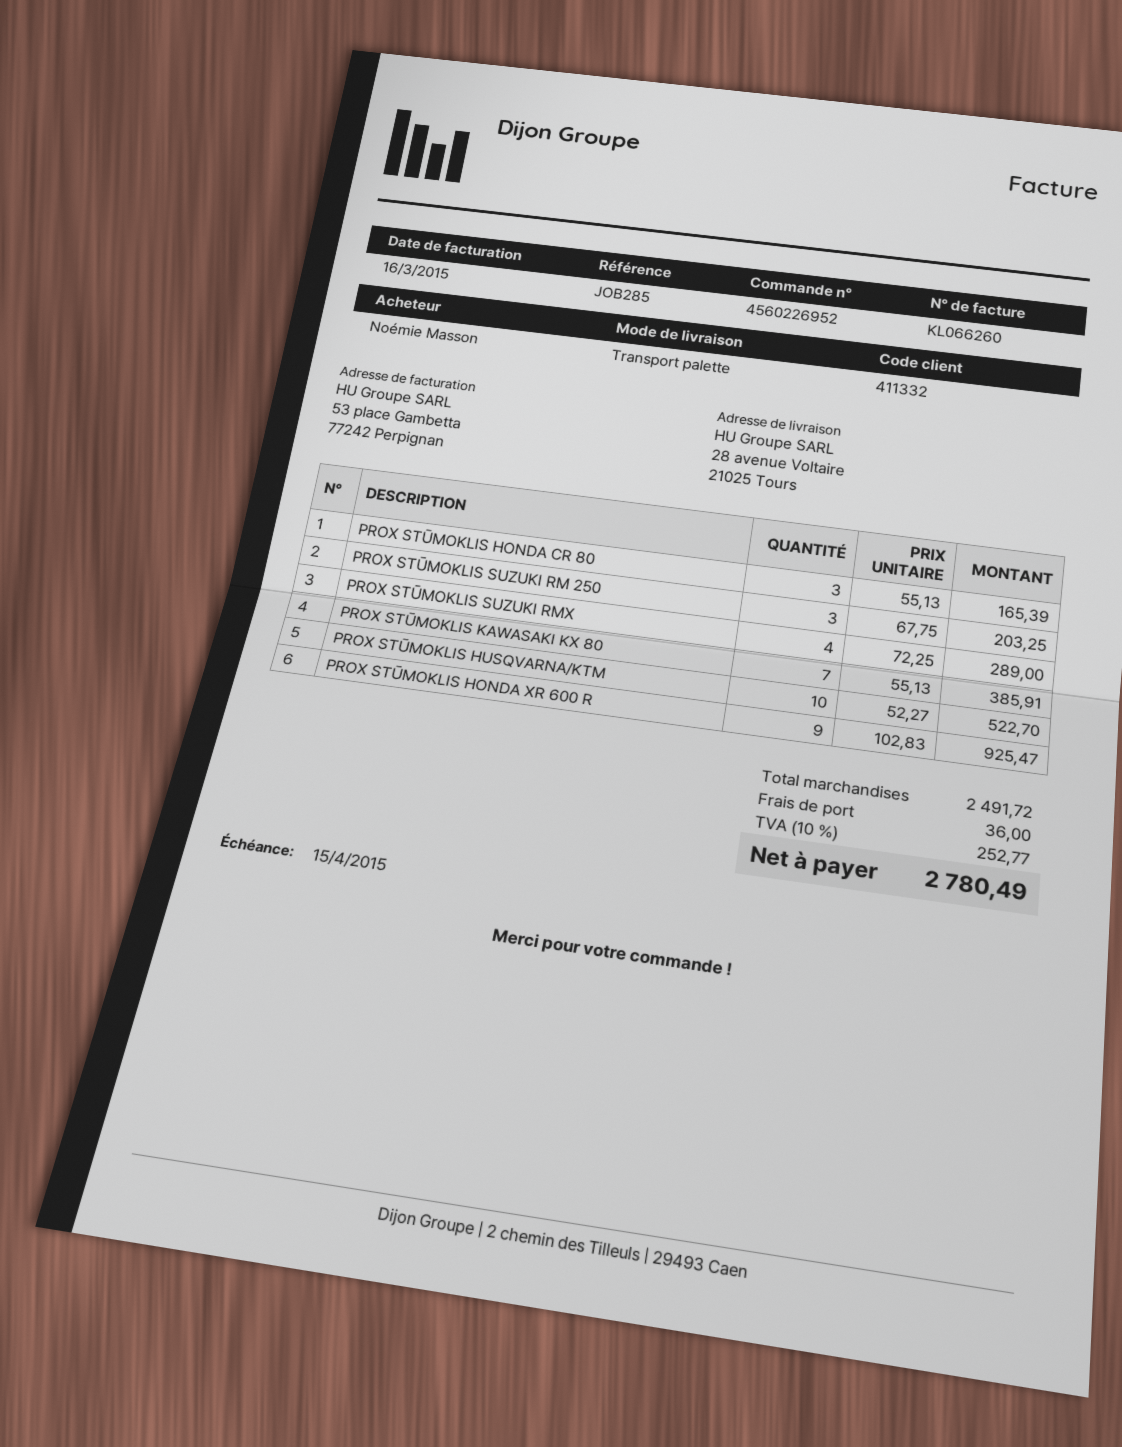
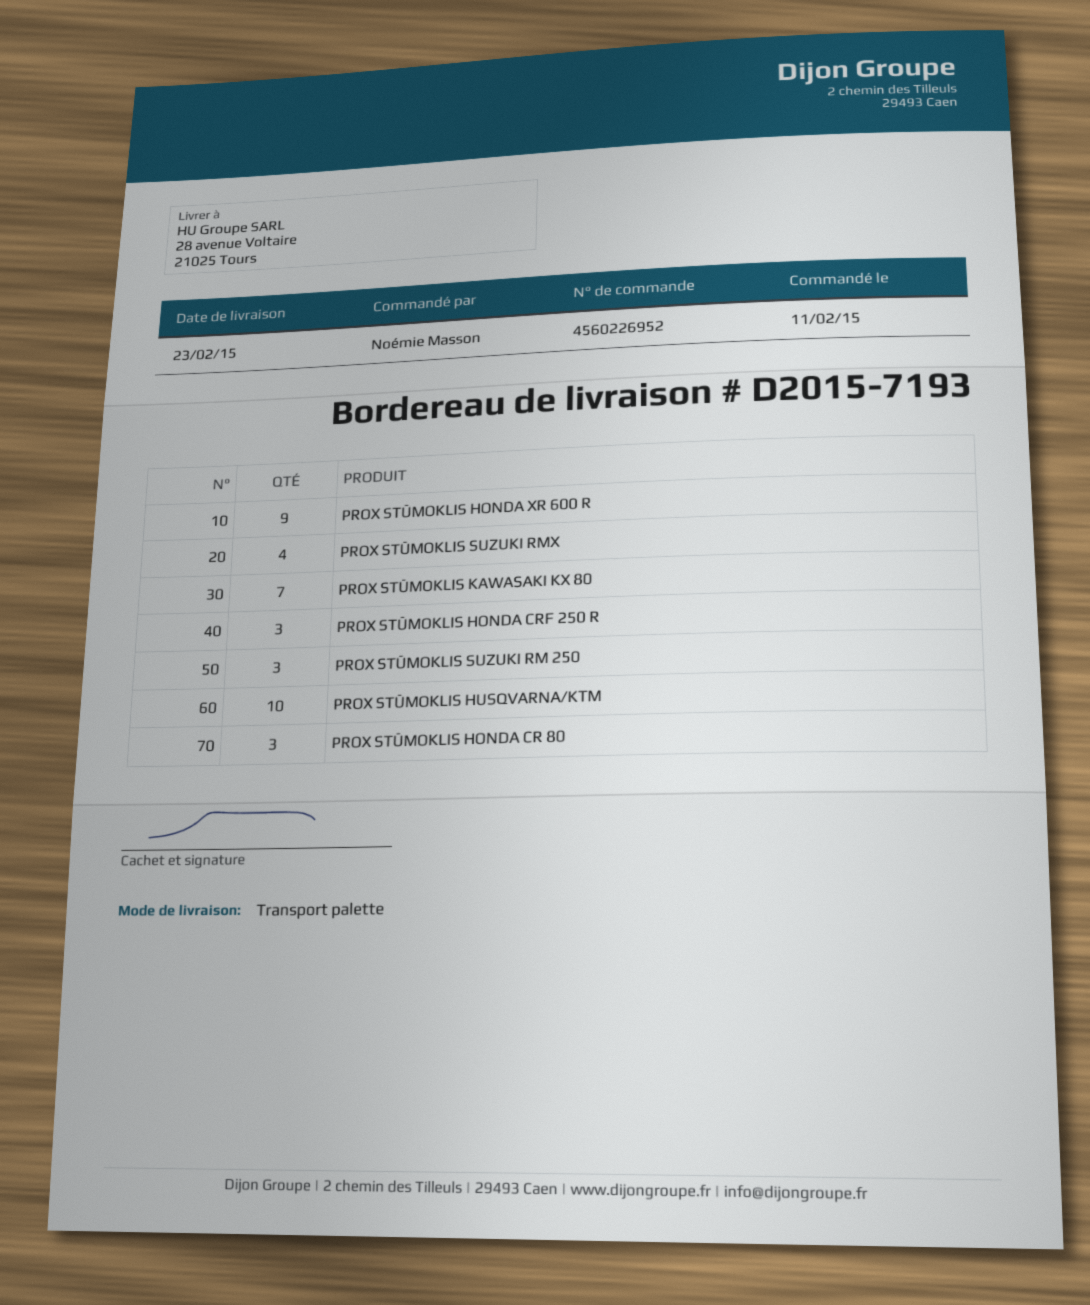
PROX STŪMOKLIS HONDA CRF 250 R: none -> 3

